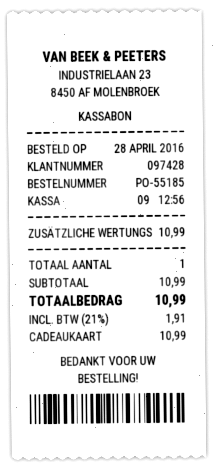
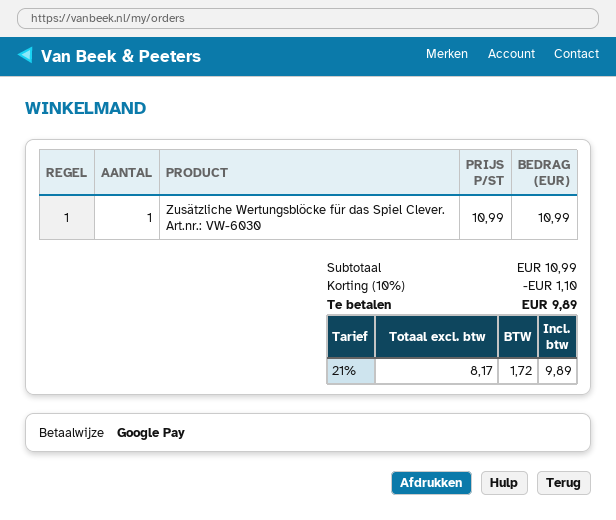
payment method: gift card -> Google Pay
discount: none -> 10% = 1.10
tax: 21% = 1.91 -> 21% = 1.72
total: 10.99 -> 9.89

